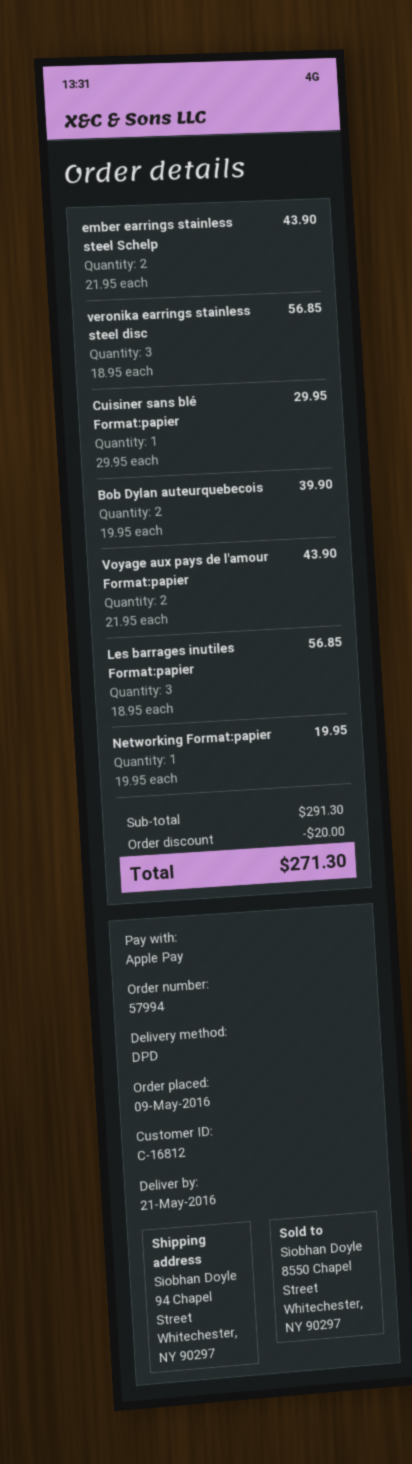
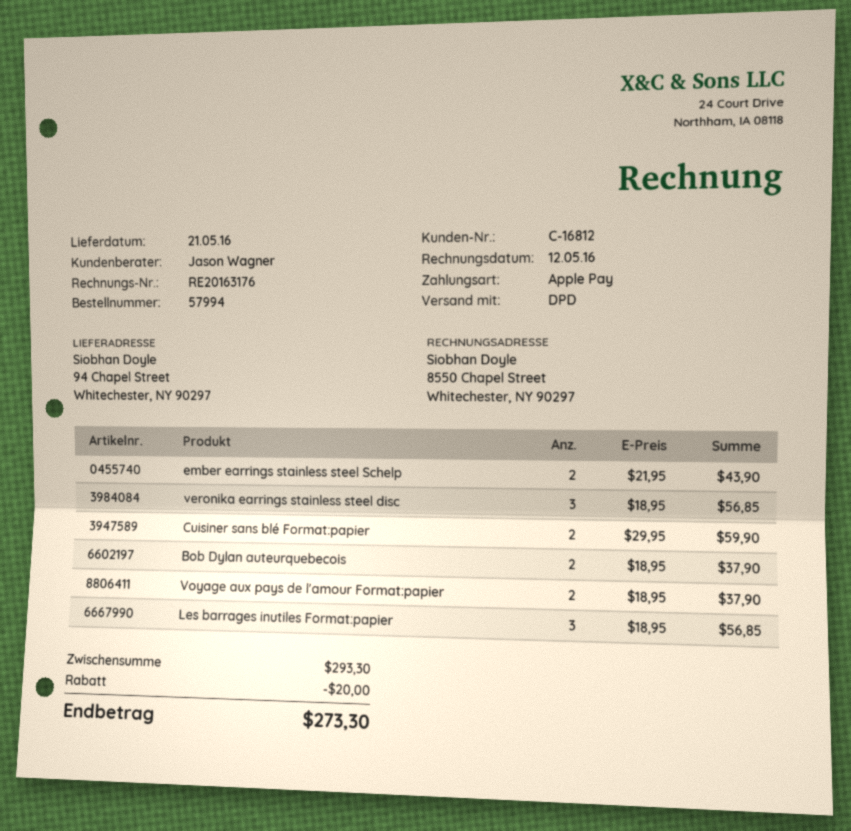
Cuisiner sans blé Format:papier: 1 x 29.95 = 29.95 -> 2 x 29.95 = 59.90
Bob Dylan auteurquebecois: 2 x 19.95 = 39.90 -> 2 x 18.95 = 37.90
Voyage aux pays de l'amour Format:papier: 2 x 21.95 = 43.90 -> 2 x 18.95 = 37.90
Networking Format:papier: 1 x 19.95 = 19.95 -> none
subtotal: 291.30 -> 293.30
total: 271.30 -> 273.30

